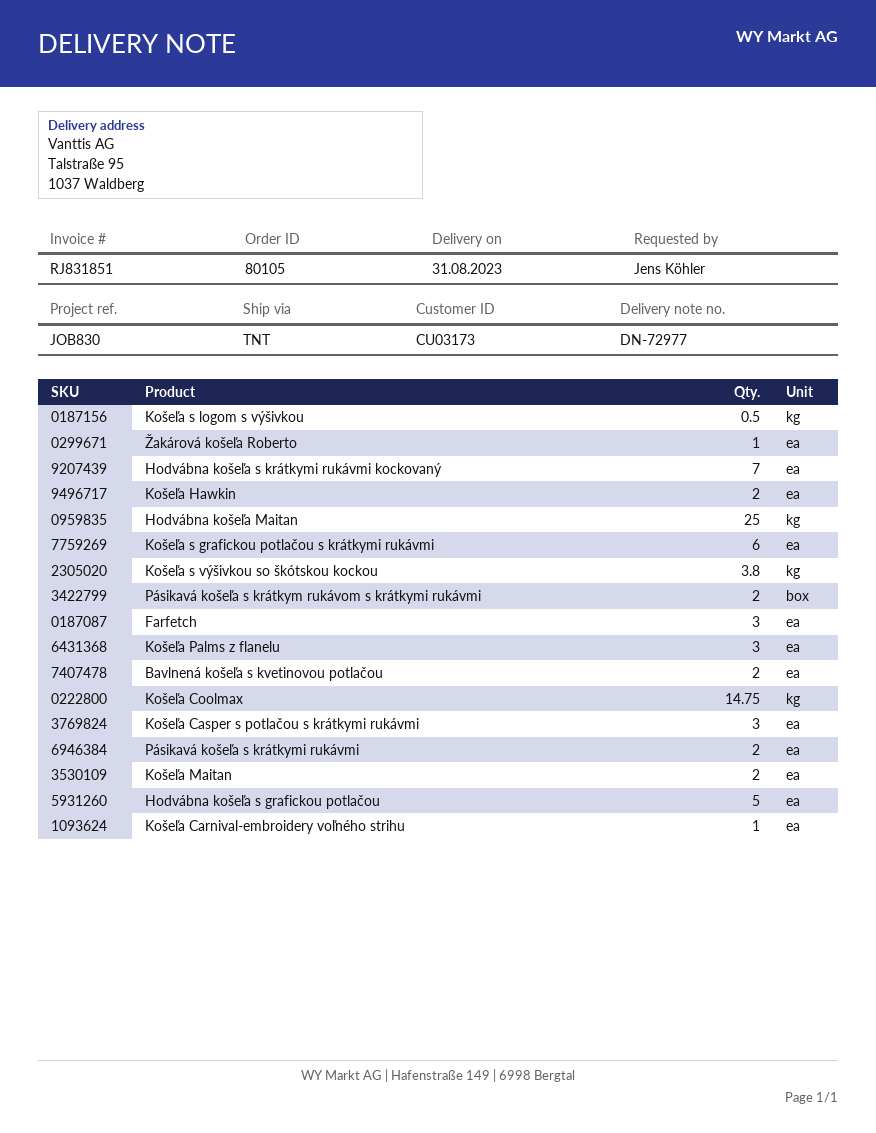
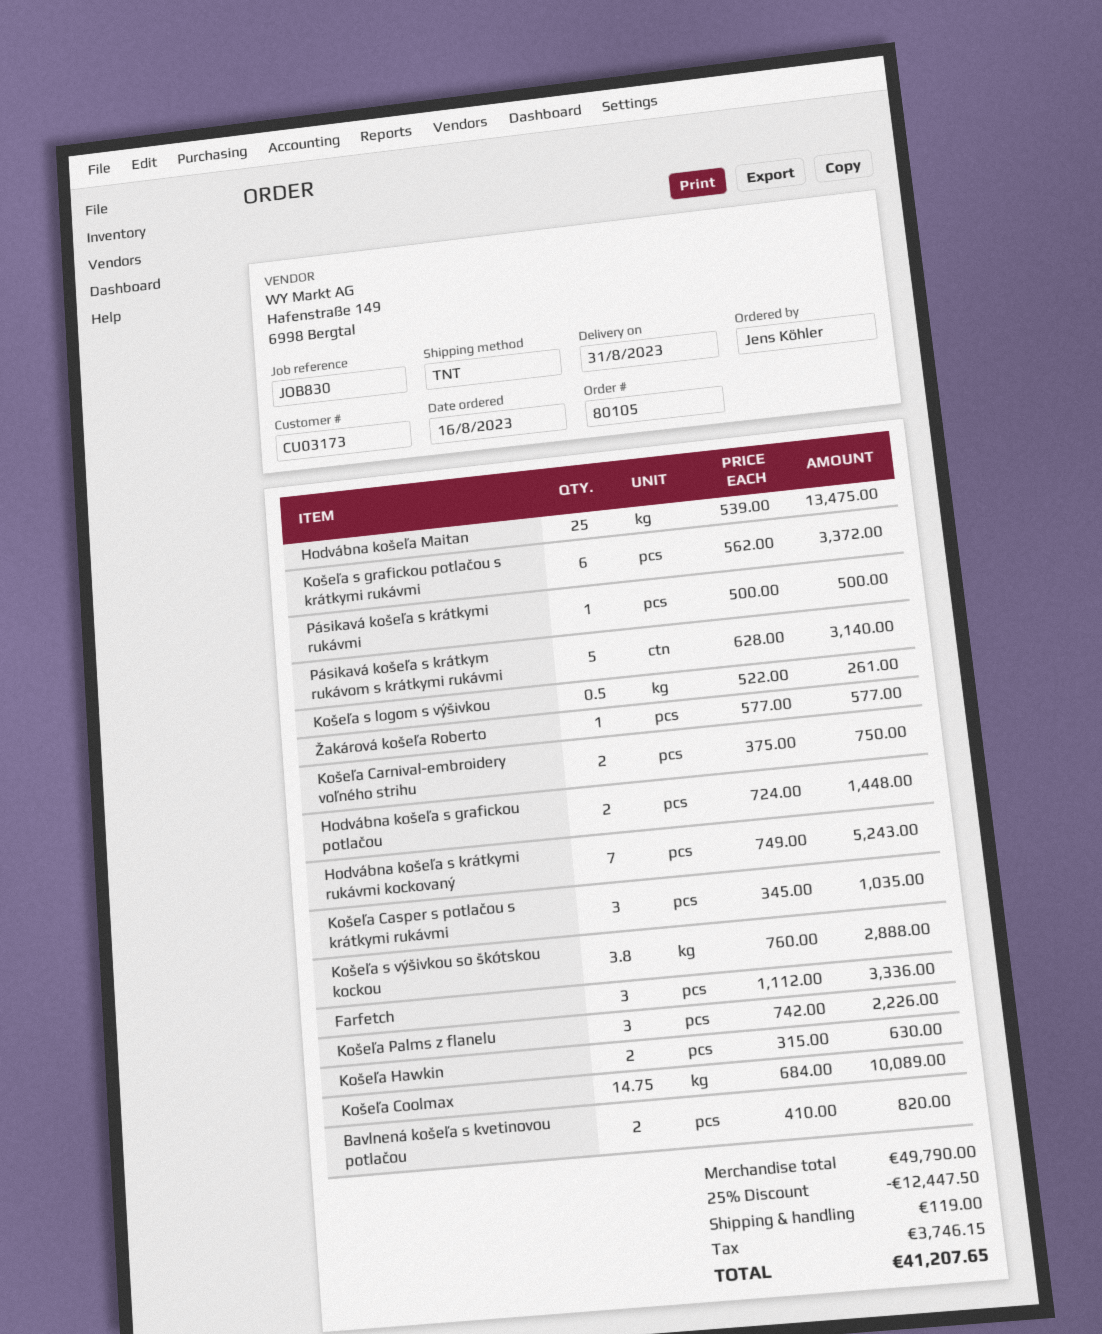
Pásikavá košeľa s krátkym rukávom s krátkymi rukávmi: 2 -> 5
Pásikavá košeľa s krátkymi rukávmi: 2 -> 1
Košeľa Maitan: 2 -> none
Hodvábna košeľa s grafickou potlačou: 5 -> 2
Košeľa Carnival-embroidery voľného strihu: 1 -> 2

